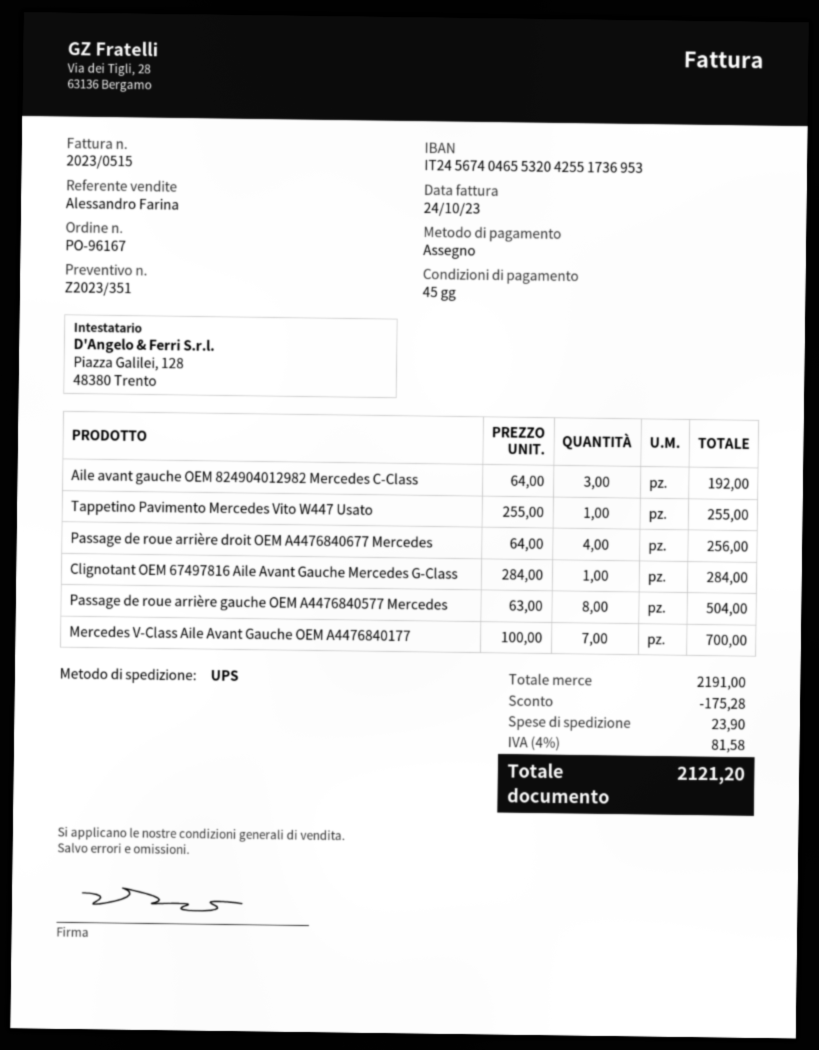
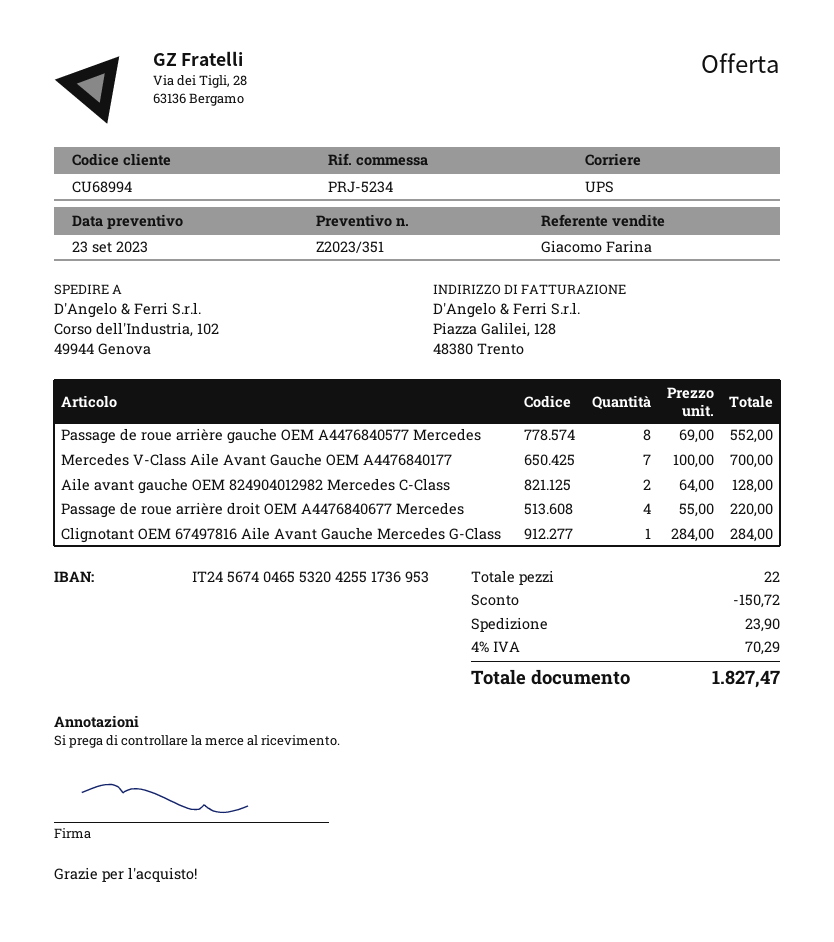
sales rep: Alessandro Farina -> Giacomo Farina
Aile avant gauche OEM 824904012982 Mercedes C-Class: 3 x 64.00 = 192.00 -> 2 x 64.00 = 128.00
Tappetino Pavimento Mercedes Vito W447 Usato: 1 x 255.00 = 255.00 -> none
Passage de roue arrière droit OEM A4476840677 Mercedes: 4 x 64.00 = 256.00 -> 4 x 55.00 = 220.00
Passage de roue arrière gauche OEM A4476840577 Mercedes: 8 x 63.00 = 504.00 -> 8 x 69.00 = 552.00
discount: 175.28 -> 150.72
tax: 4% = 81.58 -> 4% = 70.29
total: 2121.20 -> 1827.47

